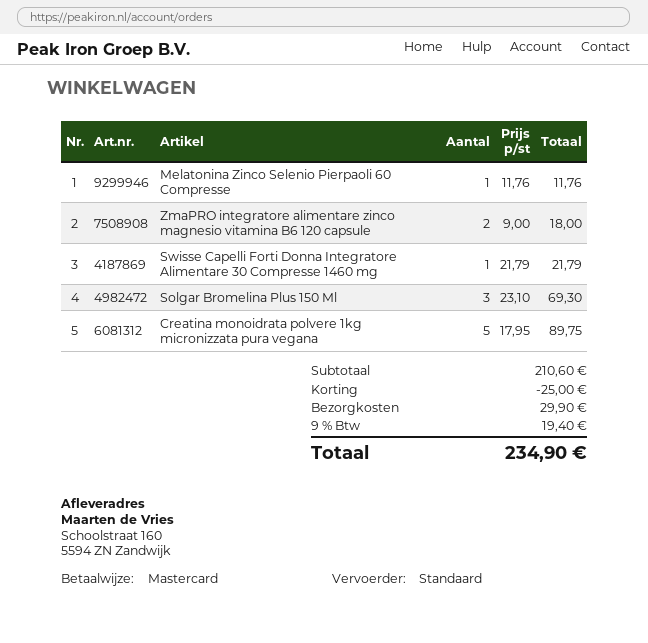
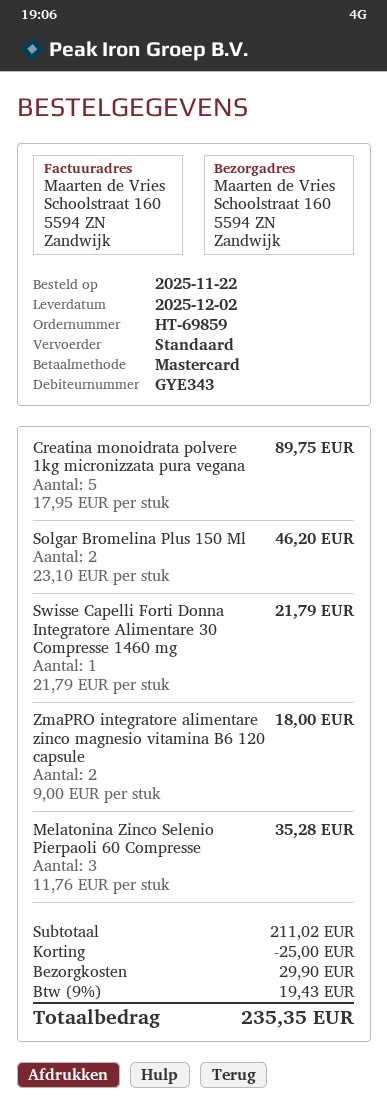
Melatonina Zinco Selenio Pierpaoli 60 Compresse: 1 x 11.76 = 11.76 -> 3 x 11.76 = 35.28
Solgar Bromelina Plus 150 Ml: 3 x 23.10 = 69.30 -> 2 x 23.10 = 46.20
subtotal: 210.60 -> 211.02
tax: 9% = 19.40 -> 9% = 19.43
total: 234.90 -> 235.35

